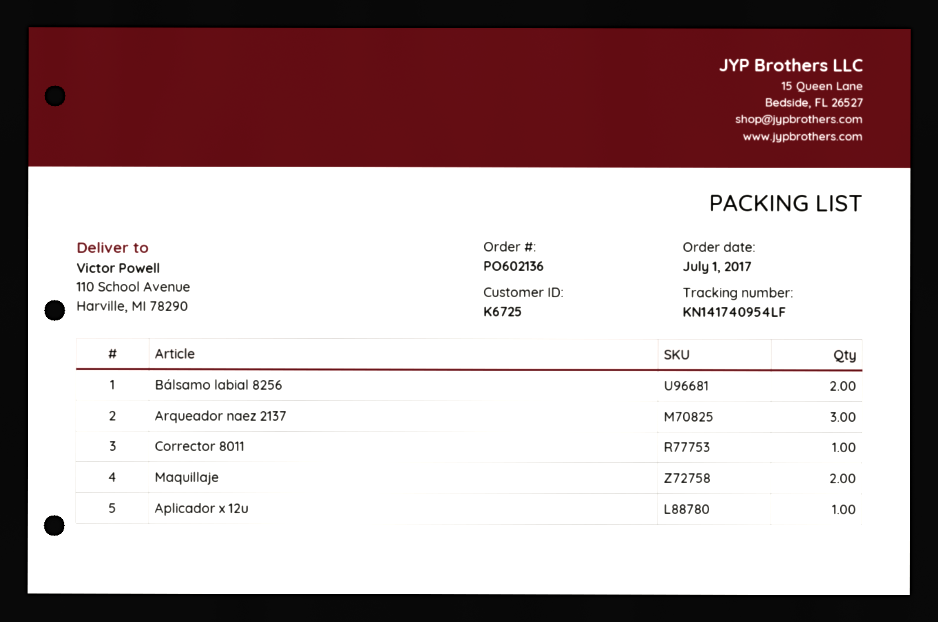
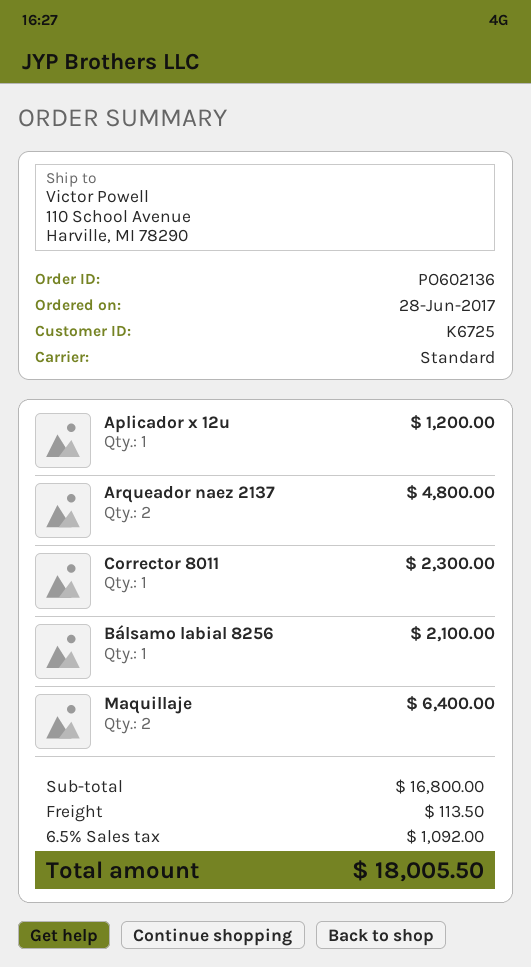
order date: 2017-07-01 -> 2017-06-28
Bálsamo labial 8256: 2 -> 1
Arqueador naez 2137: 3 -> 2

